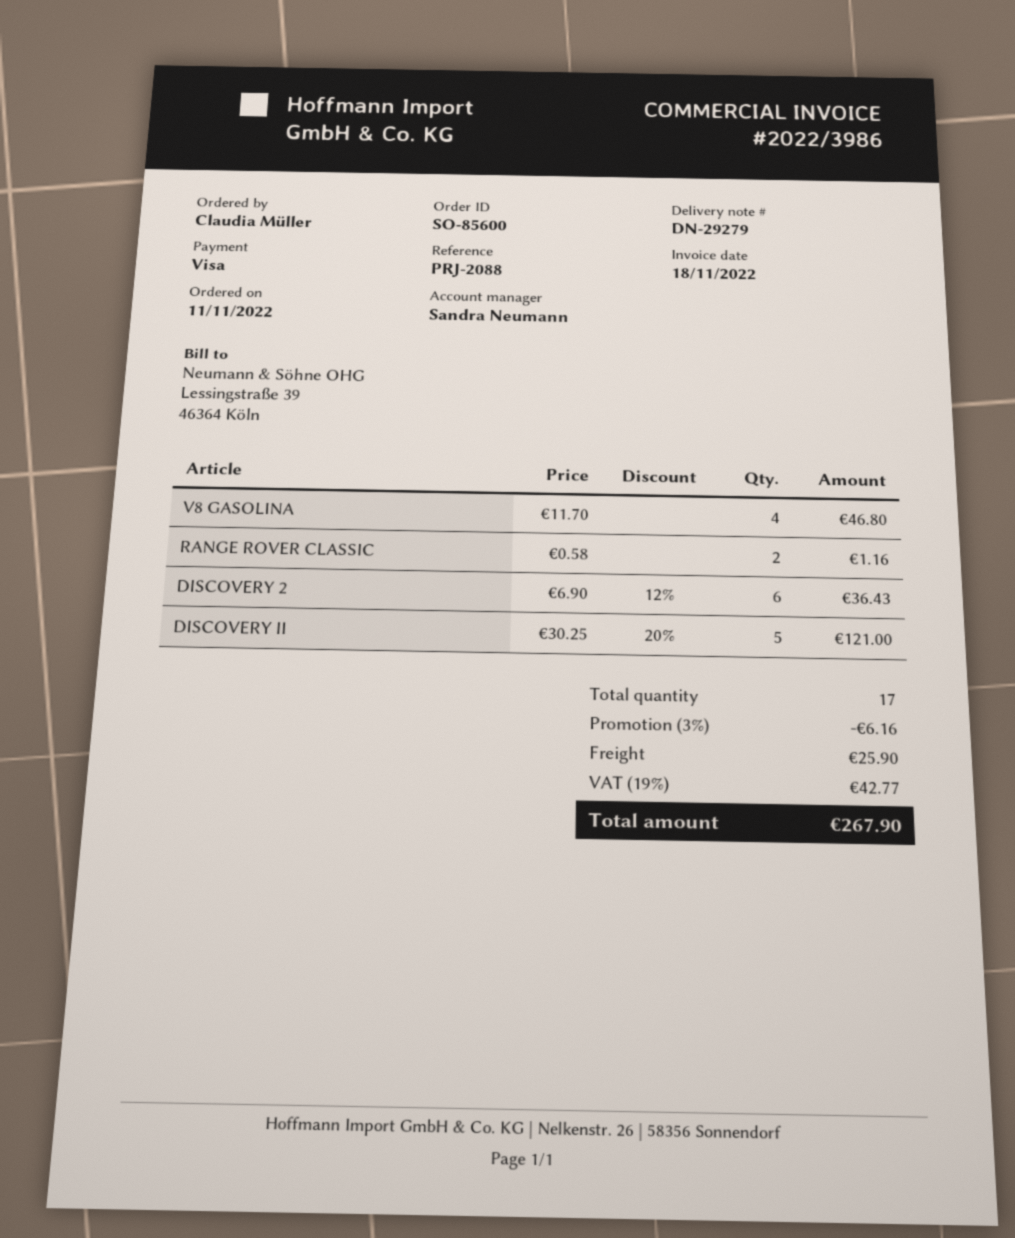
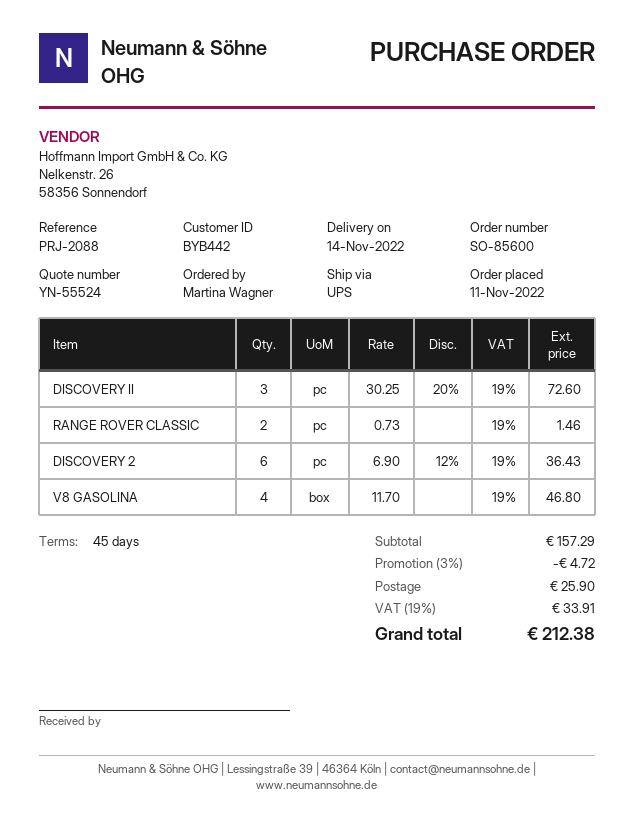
ordered by: Claudia Müller -> Martina Wagner
RANGE ROVER CLASSIC: 2 x 0.58 = 1.16 -> 2 x 0.73 = 1.46
DISCOVERY II: 5 x 30.25 - 20% = 121.00 -> 3 x 30.25 - 20% = 72.60
discount: 3% = 6.16 -> 3% = 4.72
tax: 19% = 42.77 -> 19% = 33.91
total: 267.90 -> 212.38

